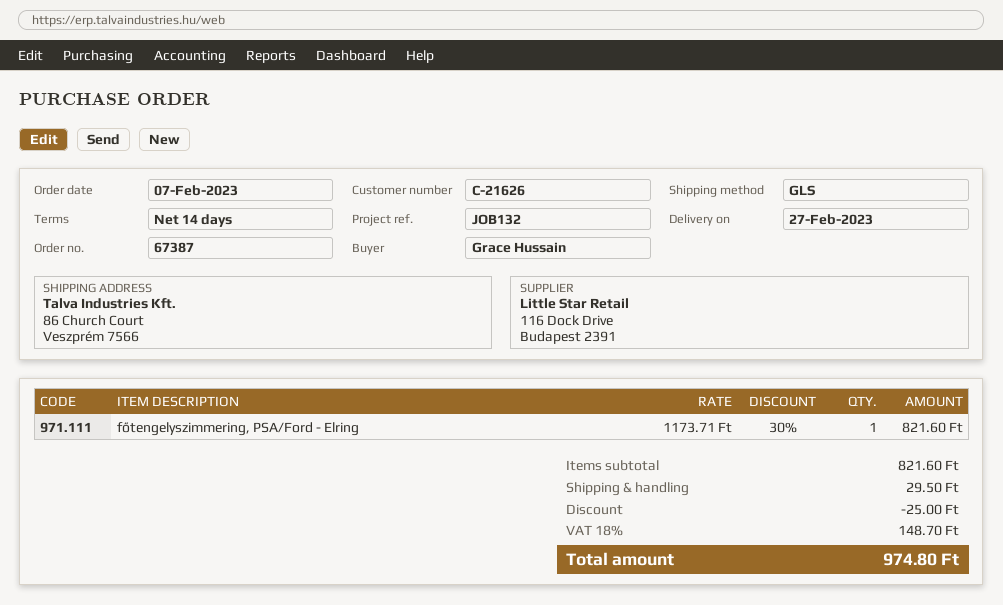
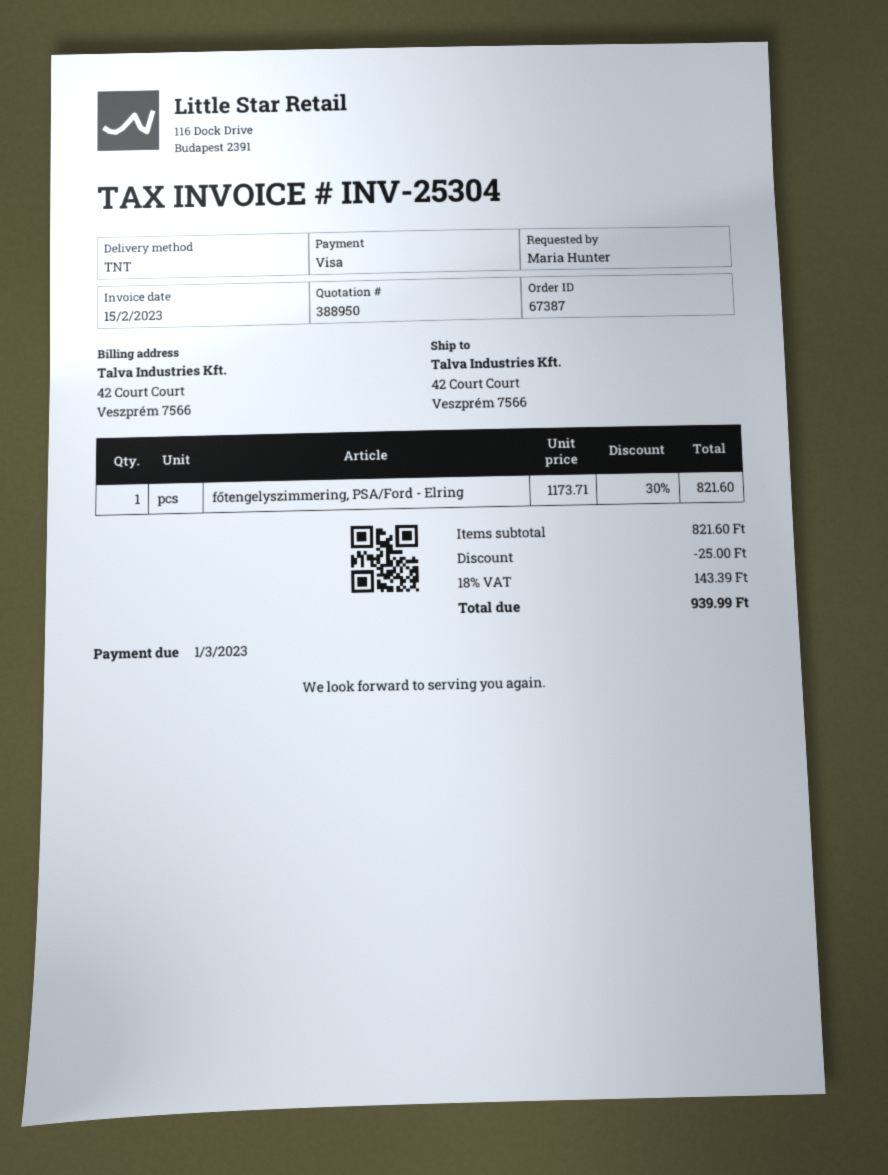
ordered by: Grace Hussain -> Maria Hunter
shipping method: GLS -> TNT
ship to: 86 Church Court, Veszprém 7566 -> 42 Court Court, Veszprém 7566
shipping: 29.50 -> none
tax: 18% = 148.70 -> 18% = 143.39
total: 974.80 -> 939.99

